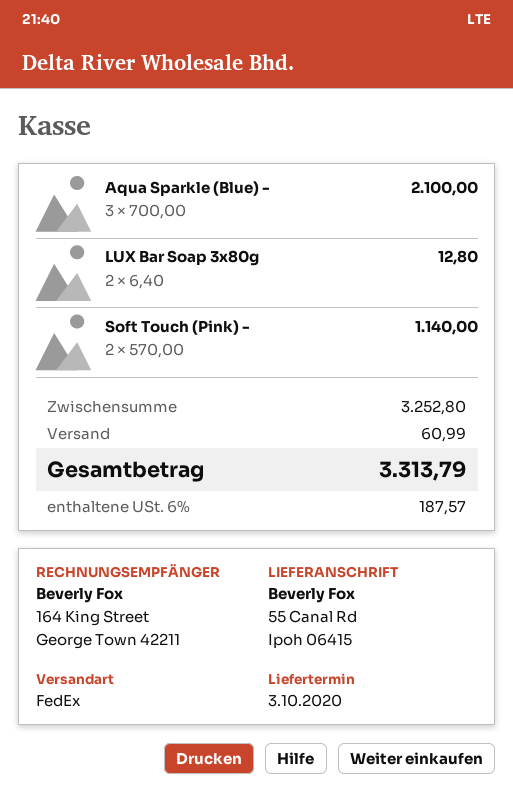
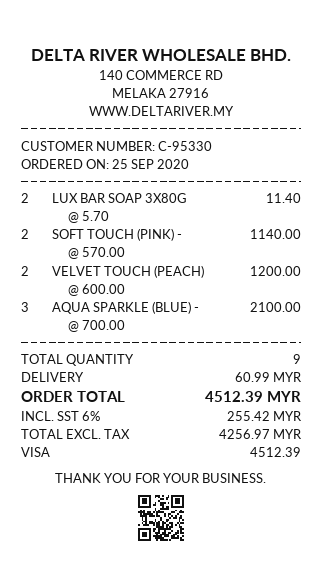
LUX Bar Soap 3x80g: 2 x 6.40 = 12.80 -> 2 x 5.70 = 11.40
VELVET TOUCH (PEACH): none -> 2 x 600.00 = 1200.00
tax: 6% = 187.57 -> 6% = 255.42
total: 3313.79 -> 4512.39

